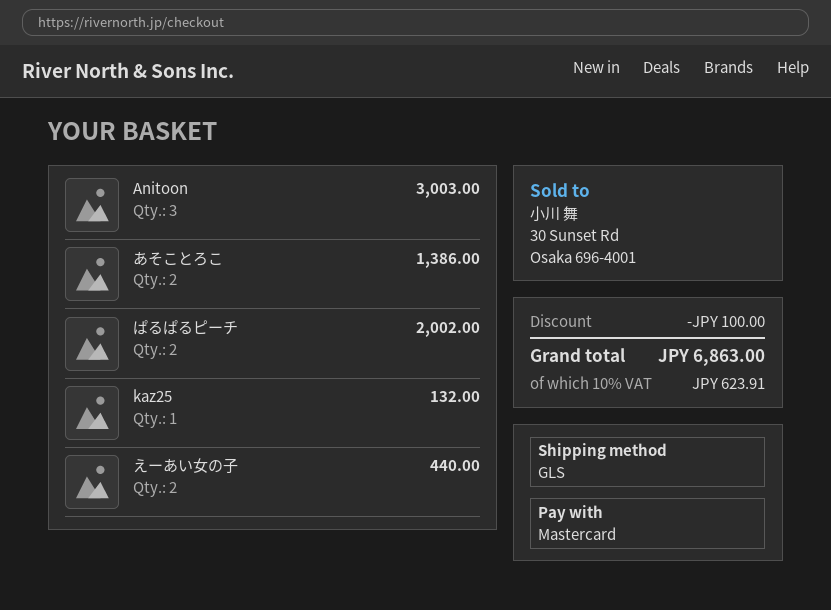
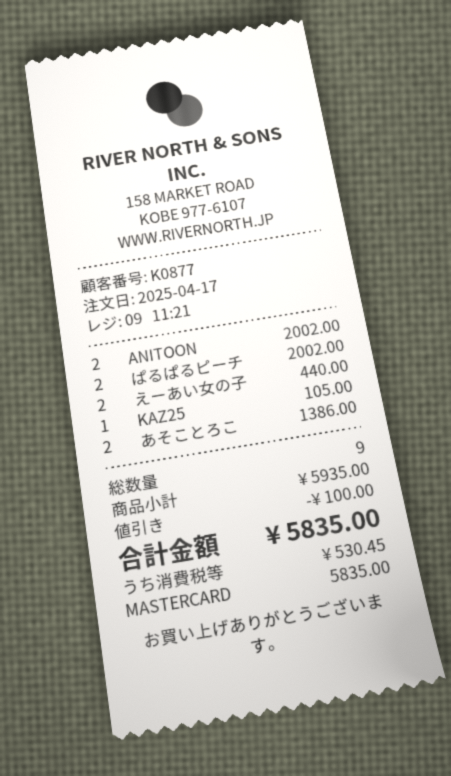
Anitoon: 3 for 3003.00 -> 2 for 2002.00
kaz25: 1 for 132.00 -> 1 for 105.00
tax: 623.91 -> 530.45
total: 6863.00 -> 5835.00

